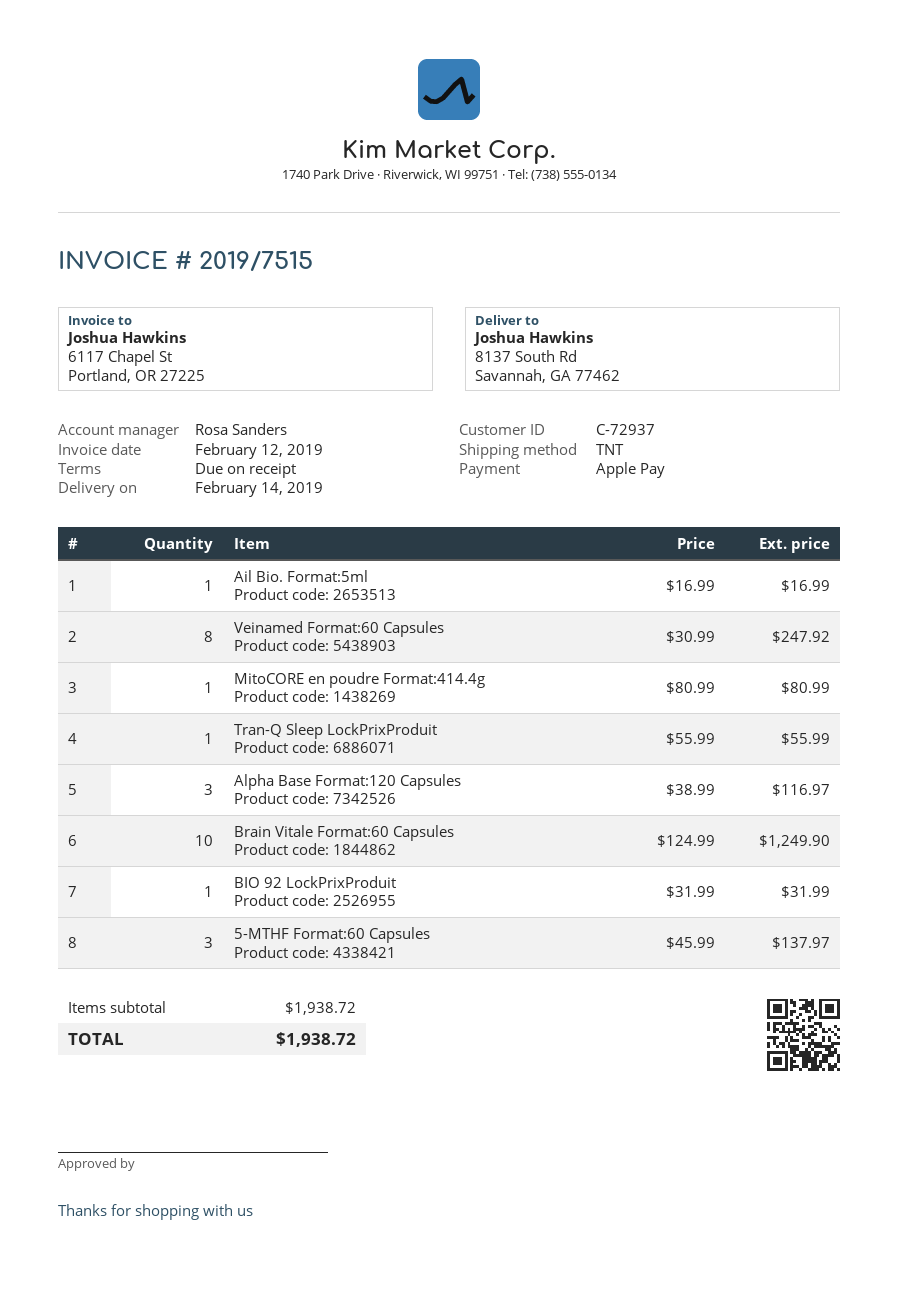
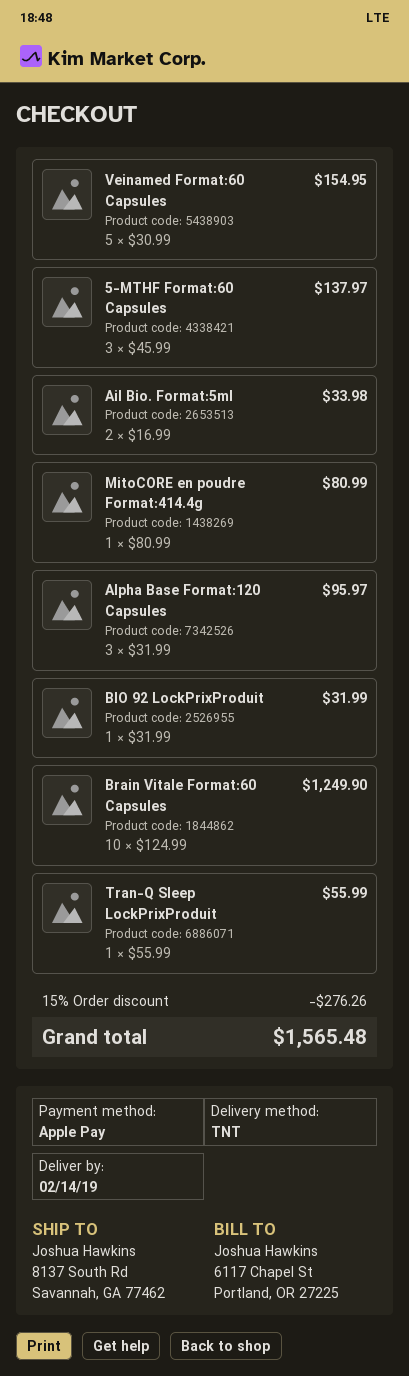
Ail Bio. Format:5ml: 1 x 16.99 = 16.99 -> 2 x 16.99 = 33.98
Veinamed Format:60 Capsules: 8 x 30.99 = 247.92 -> 5 x 30.99 = 154.95
Alpha Base Format:120 Capsules: 3 x 38.99 = 116.97 -> 3 x 31.99 = 95.97
discount: none -> 15% = 276.26
total: 1938.72 -> 1565.48

